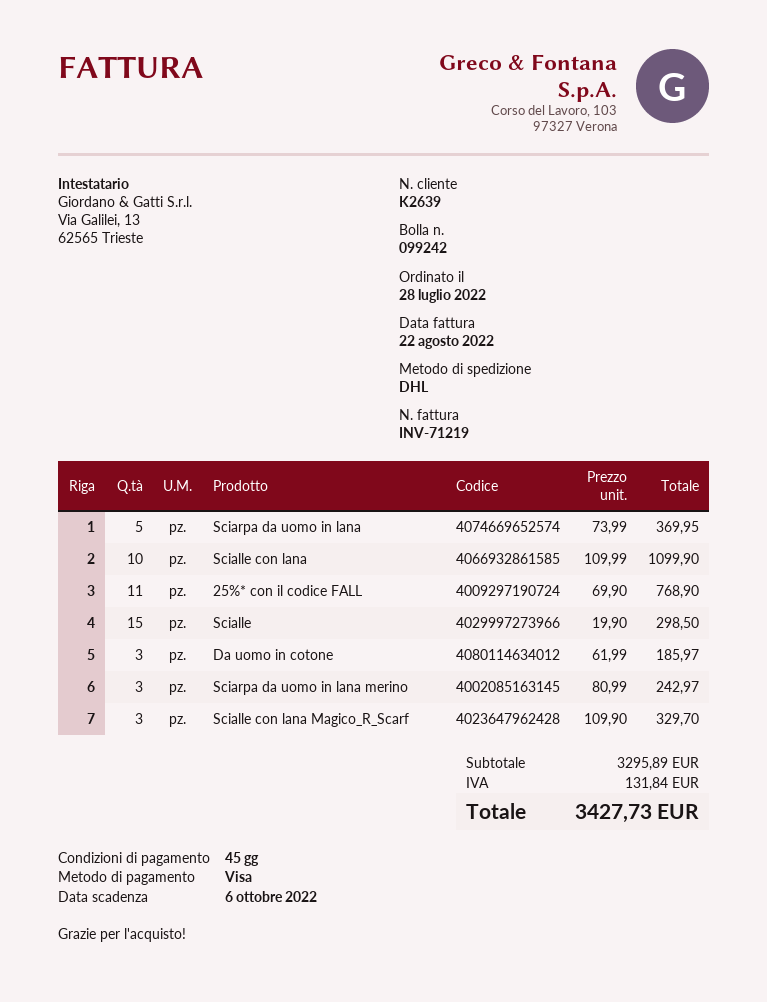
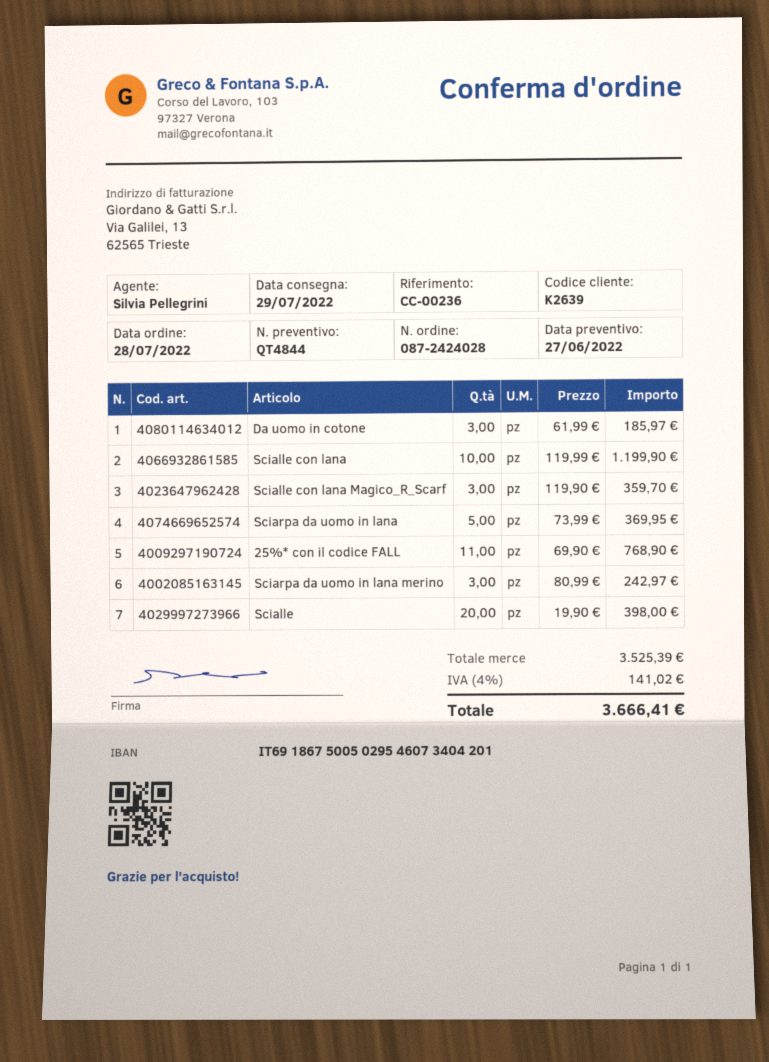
Scialle con lana: 10 x 109.99 = 1099.90 -> 10 x 119.99 = 1199.90
Scialle: 15 x 19.90 = 298.50 -> 20 x 19.90 = 398.00
Scialle con lana Magico_R_Scarf: 3 x 109.90 = 329.70 -> 3 x 119.90 = 359.70
subtotal: 3295.89 -> 3525.39
tax: 131.84 -> 141.02
total: 3427.73 -> 3666.41

